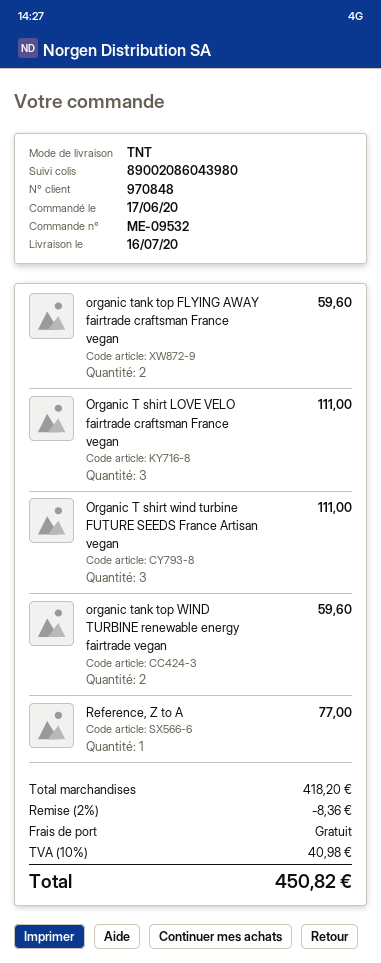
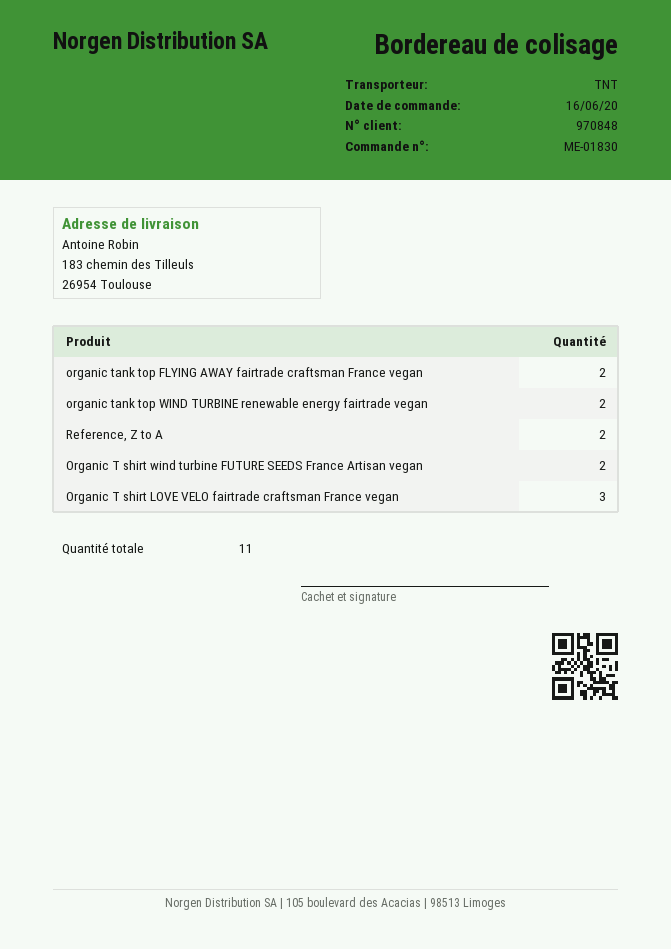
order number: ME-09532 -> ME-01830
order date: 2020-06-17 -> 2020-06-16
Organic T shirt wind turbine FUTURE SEEDS France Artisan vegan: 3 -> 2
Reference, Z to A: 1 -> 2

